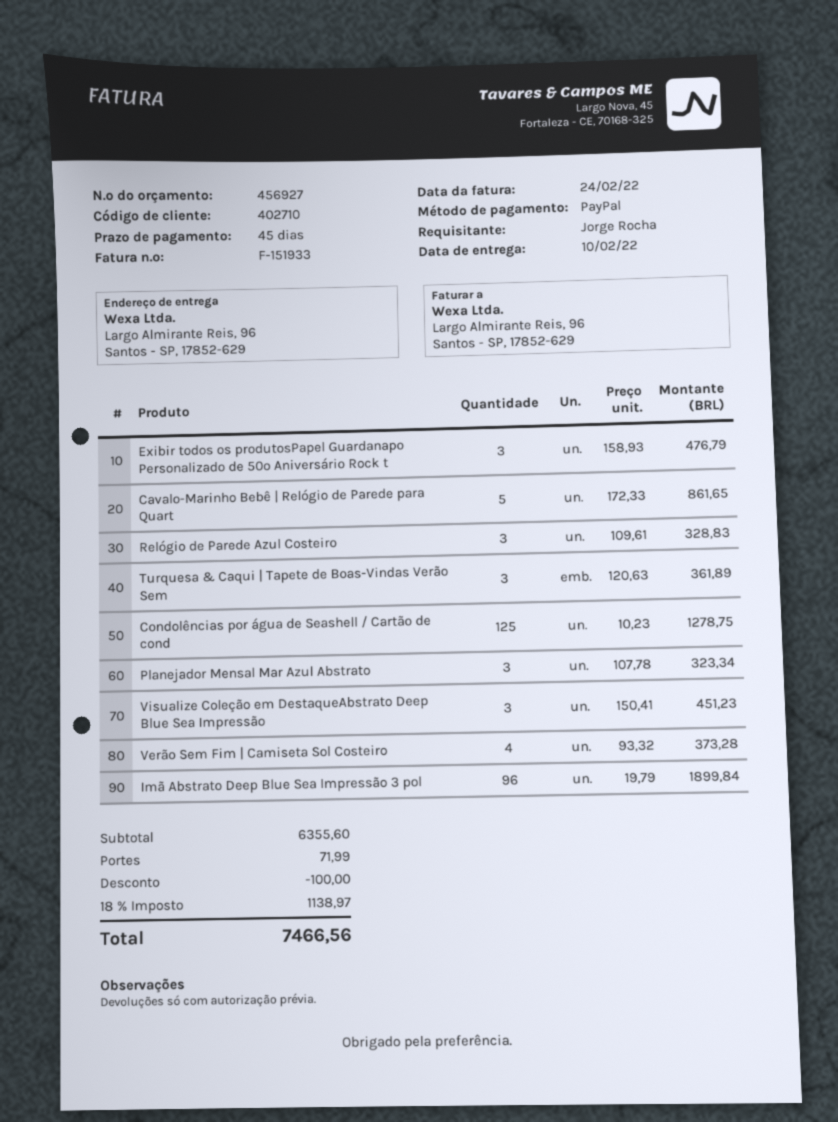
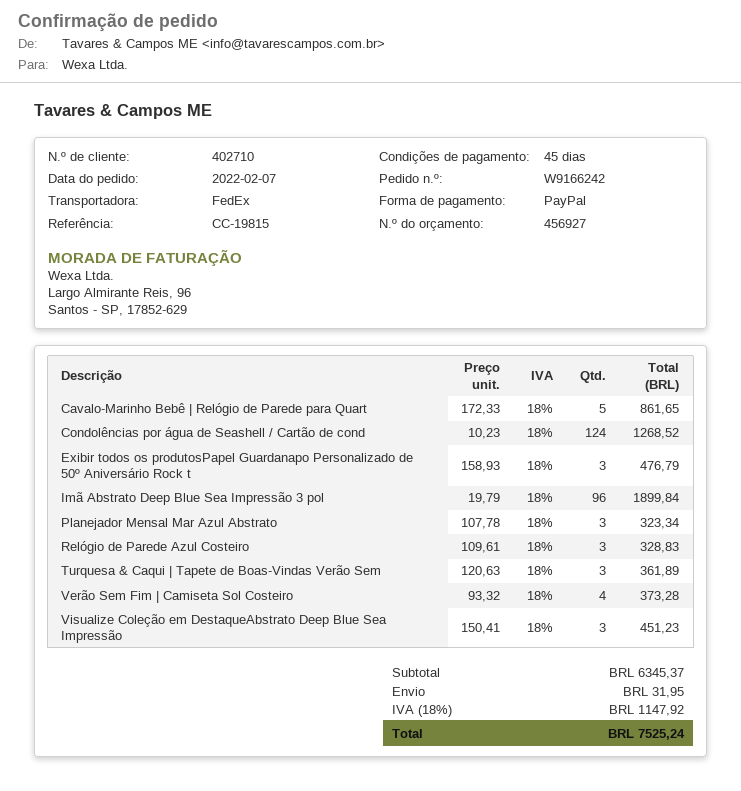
Condolências por água de Seashell / Cartão de cond: 125 x 10.23 = 1278.75 -> 124 x 10.23 = 1268.52
subtotal: 6355.60 -> 6345.37
discount: 100.00 -> none
shipping: 71.99 -> 31.95
tax: 18% = 1138.97 -> 18% = 1147.92
total: 7466.56 -> 7525.24

